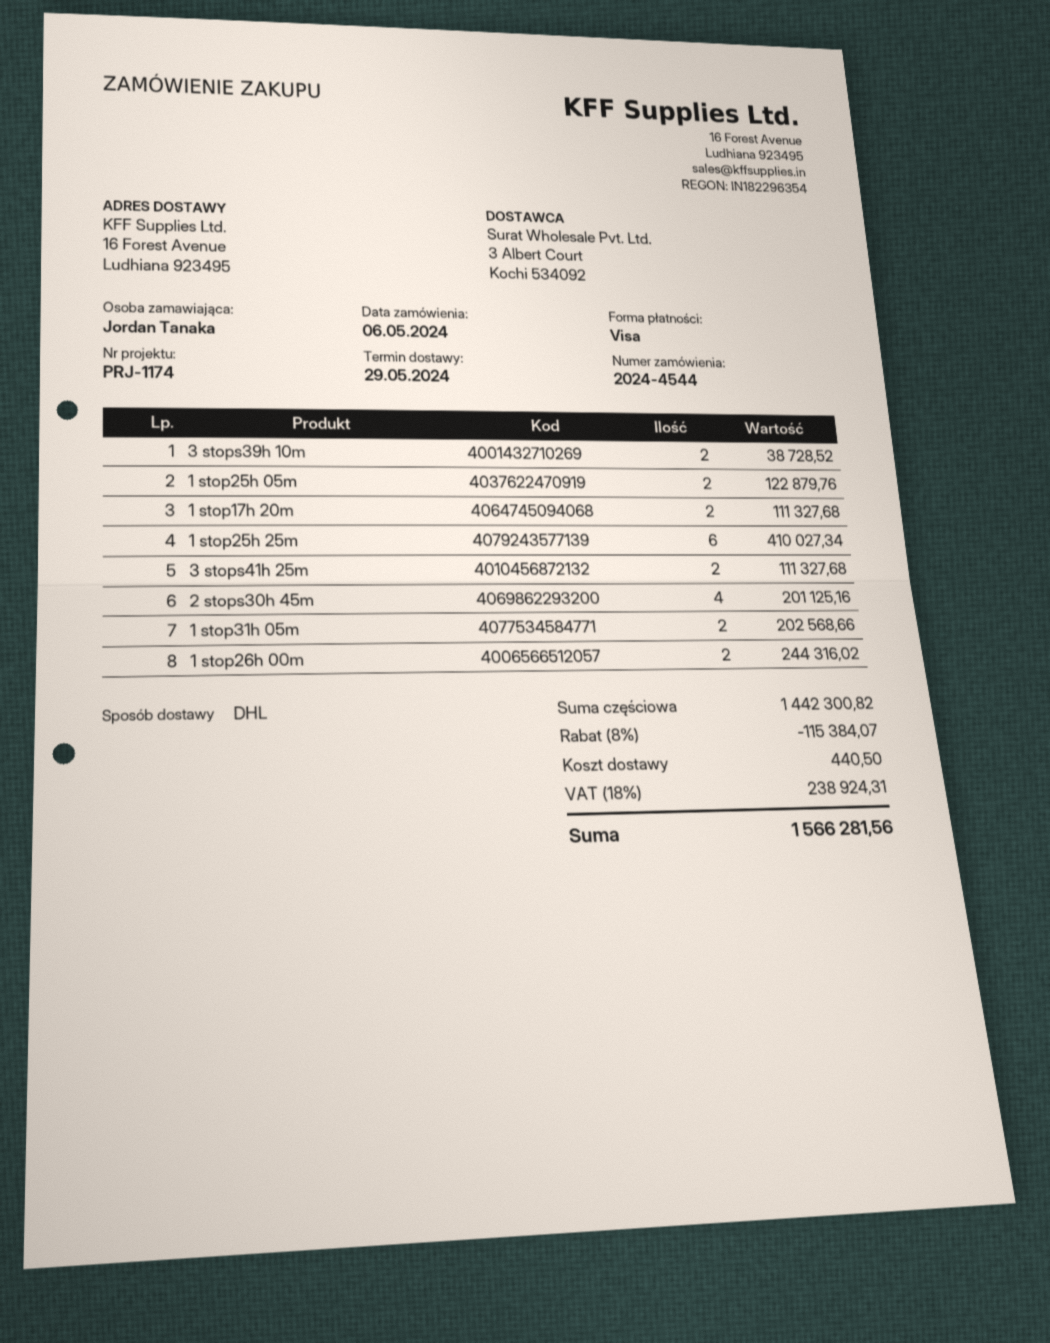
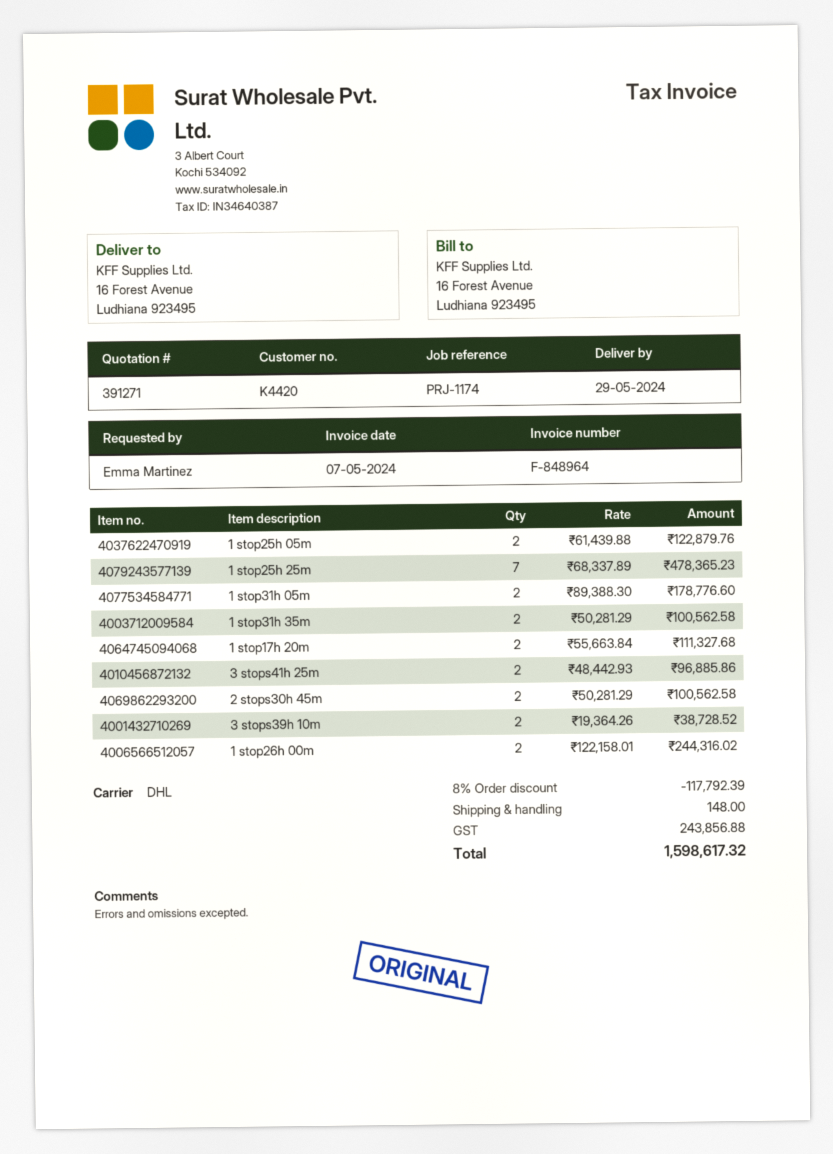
ordered by: Jordan Tanaka -> Emma Martinez
1 stop25h 25m: 6 for 410027.34 -> 7 for 478365.23
3 stops41h 25m: 2 for 111327.68 -> 2 for 96885.86
2 stops30h 45m: 4 for 201125.16 -> 2 for 100562.58
1 stop31h 05m: 2 for 202568.66 -> 2 for 178776.60
1 stop31h 35m: none -> 2 for 100562.58
discount: 8% = 115384.07 -> 8% = 117792.39
shipping: 440.50 -> 148.00
tax: 238924.31 -> 243856.88
total: 1566281.56 -> 1598617.32

